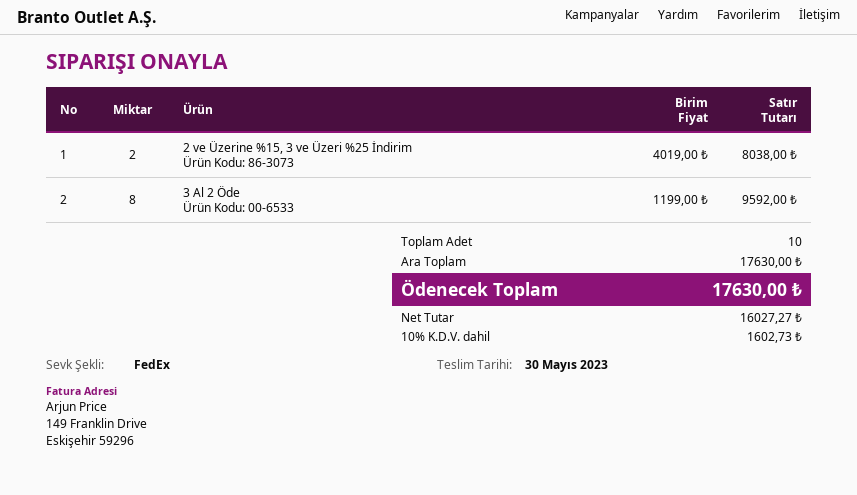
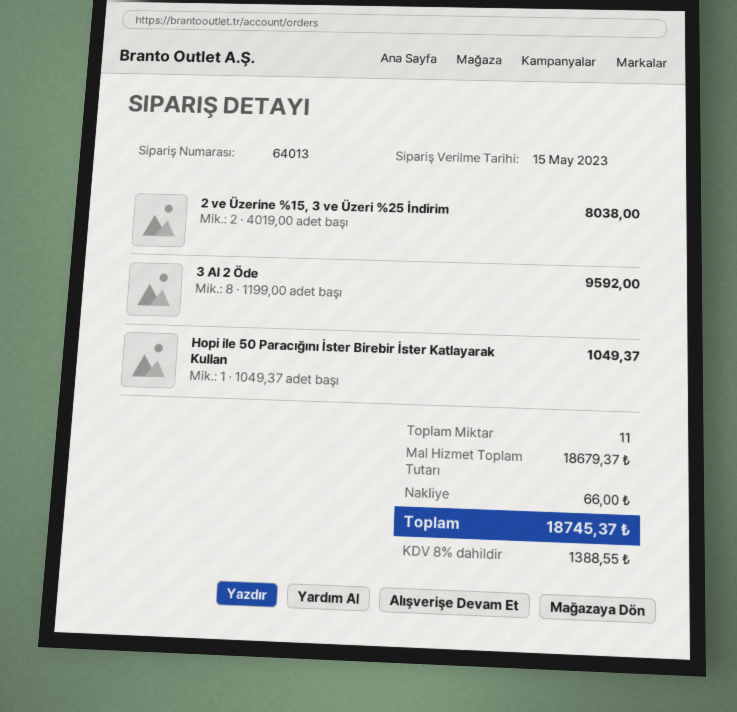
Hopi ile 50 Paracığını İster Birebir İster Katlayarak Kullan: none -> 1 x 1049.37 = 1049.37
total quantity: 10 -> 11
subtotal: 17630.00 -> 18679.37
shipping: none -> 66.00
tax: 10% = 1602.73 -> 8% = 1388.55
total: 17630.00 -> 18745.37

